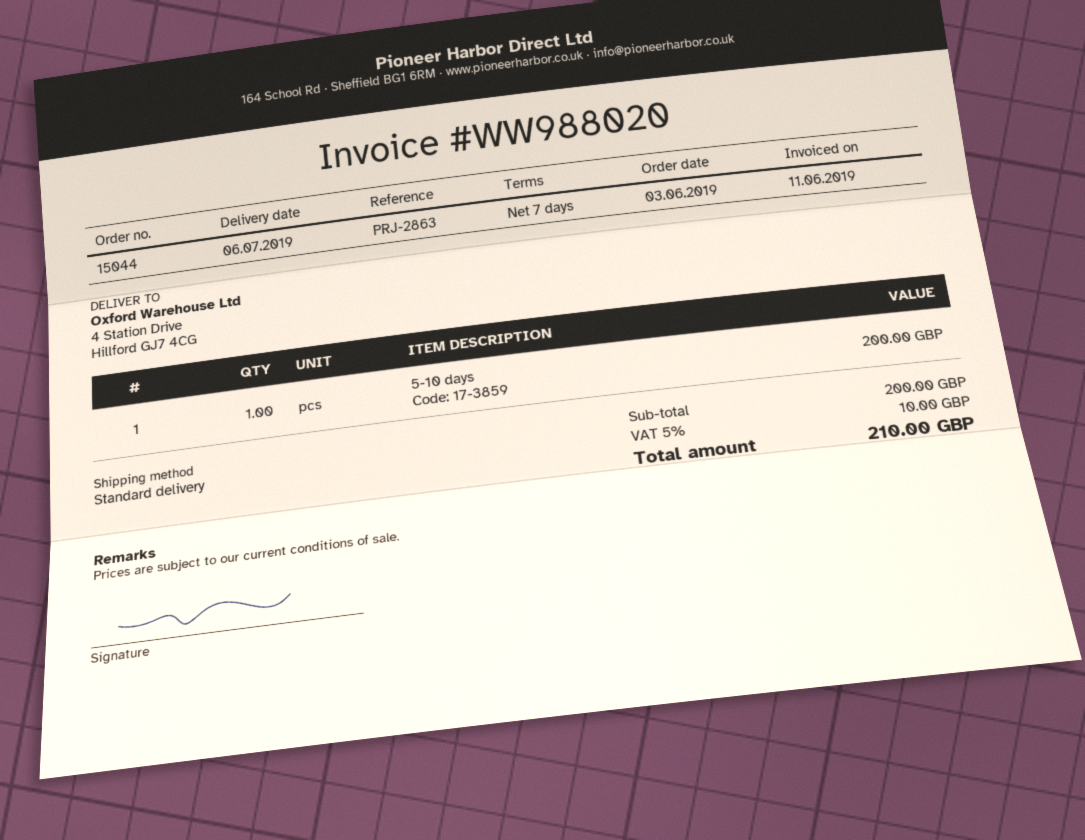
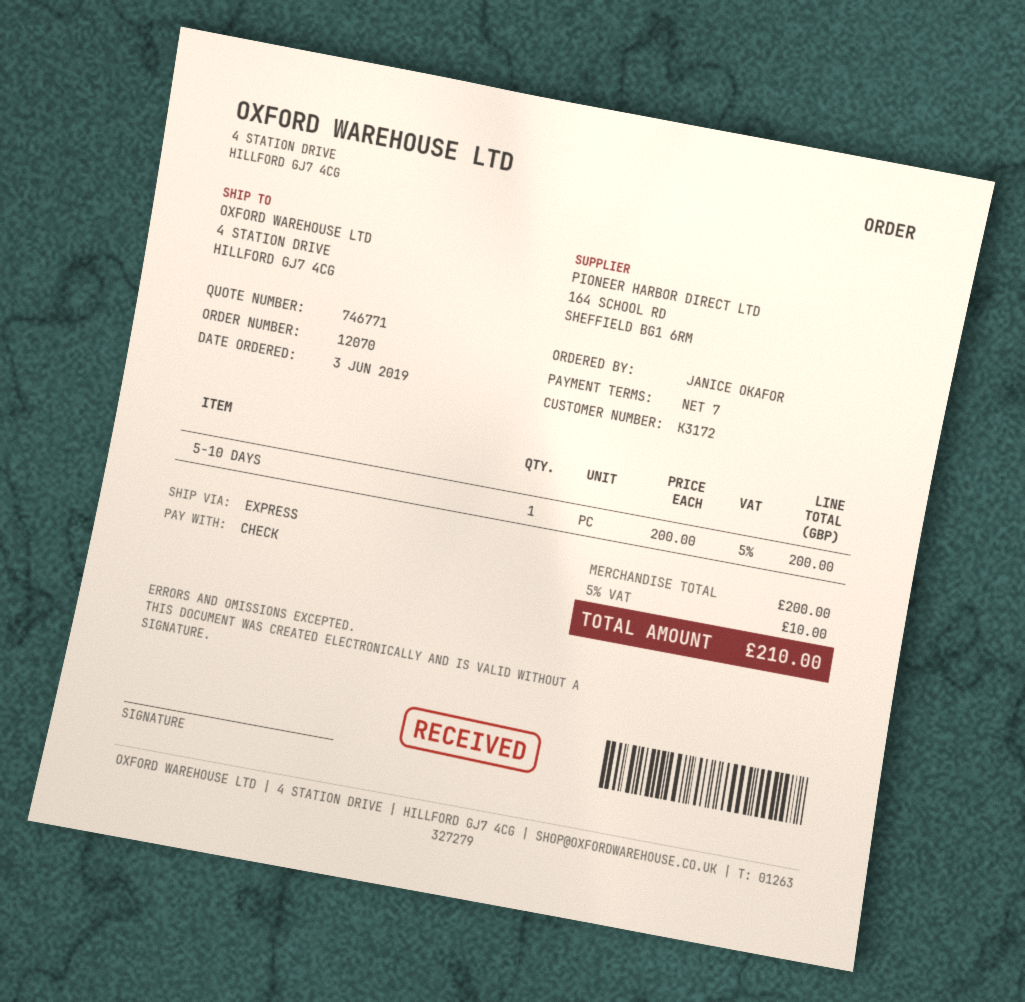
order number: 15044 -> 12070
shipping method: standard -> express

